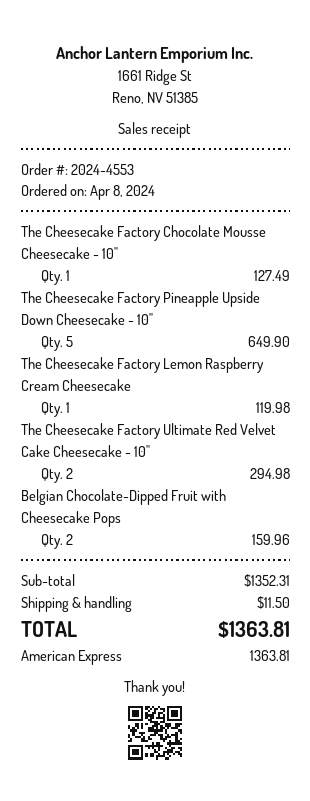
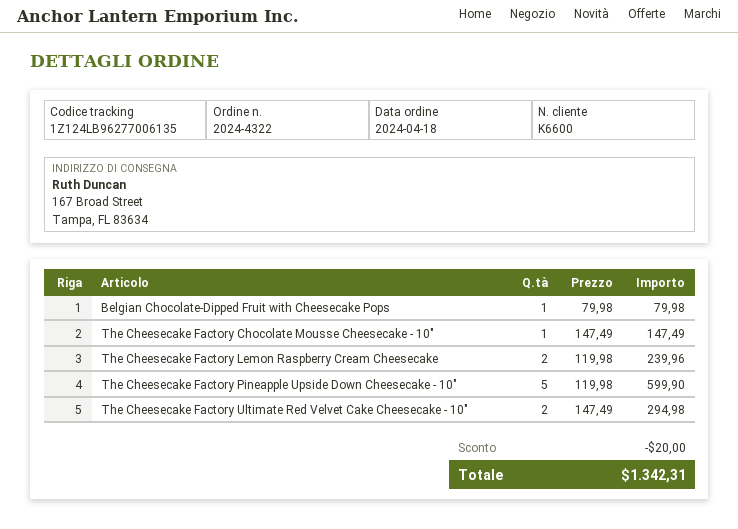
order number: 2024-4553 -> 2024-4322
order date: 2024-04-08 -> 2024-04-18
The Cheesecake Factory Chocolate Mousse Cheesecake - 10": 1 for 127.49 -> 1 for 147.49
The Cheesecake Factory Pineapple Upside Down Cheesecake - 10": 5 for 649.90 -> 5 for 599.90
The Cheesecake Factory Lemon Raspberry Cream Cheesecake: 1 for 119.98 -> 2 for 239.96
Belgian Chocolate-Dipped Fruit with Cheesecake Pops: 2 for 159.96 -> 1 for 79.98
discount: none -> 20.00
shipping: 11.50 -> none
total: 1363.81 -> 1342.31

